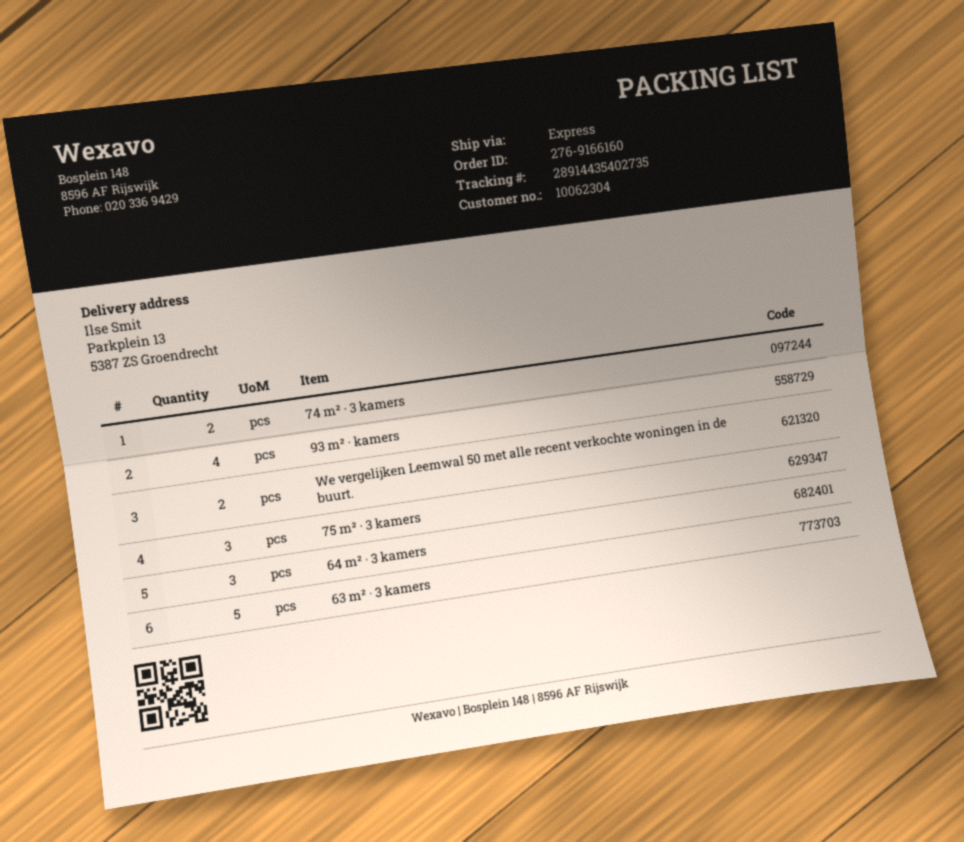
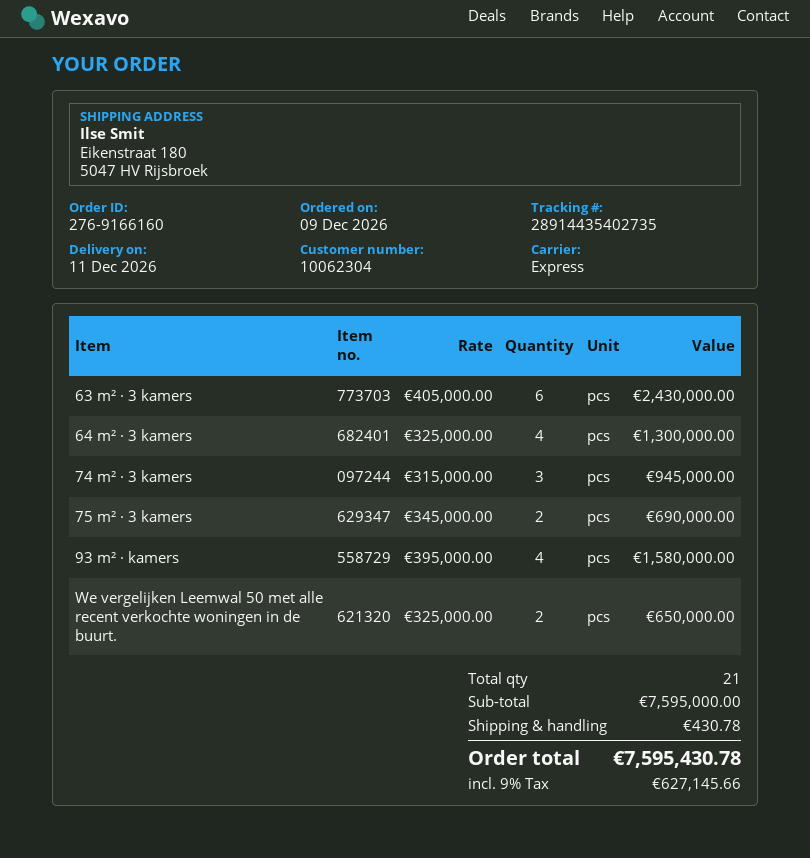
ship to: Parkplein 13, 5387 ZS Groendrecht -> Eikenstraat 180, 5047 HV Rijsbroek
74 m² · 3 kamers: 2 -> 3
75 m² · 3 kamers: 3 -> 2
64 m² · 3 kamers: 3 -> 4
63 m² · 3 kamers: 5 -> 6

